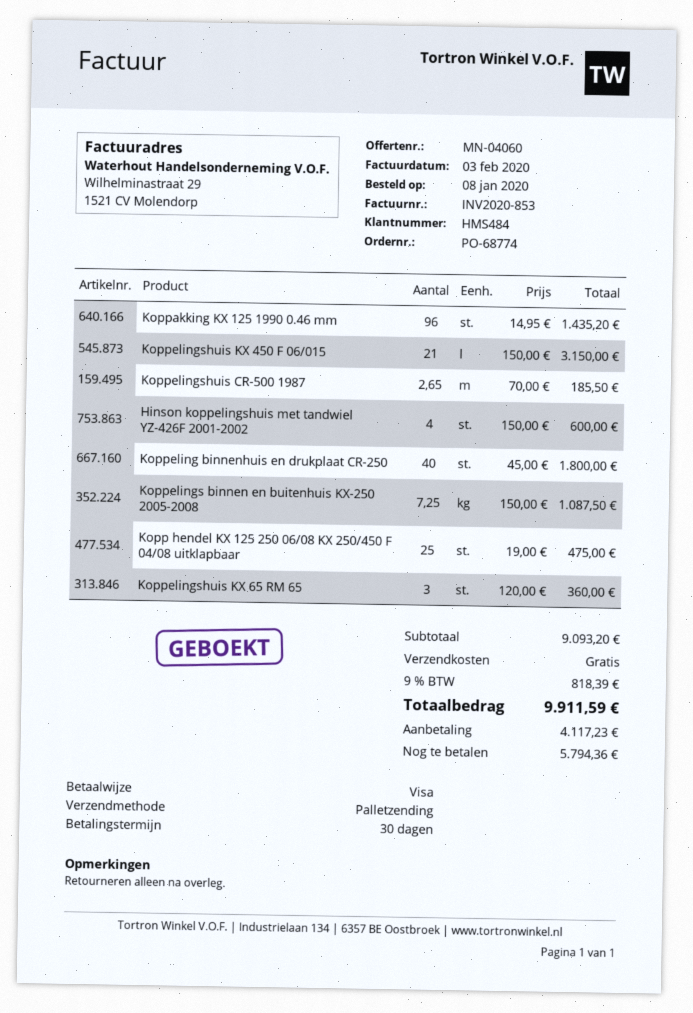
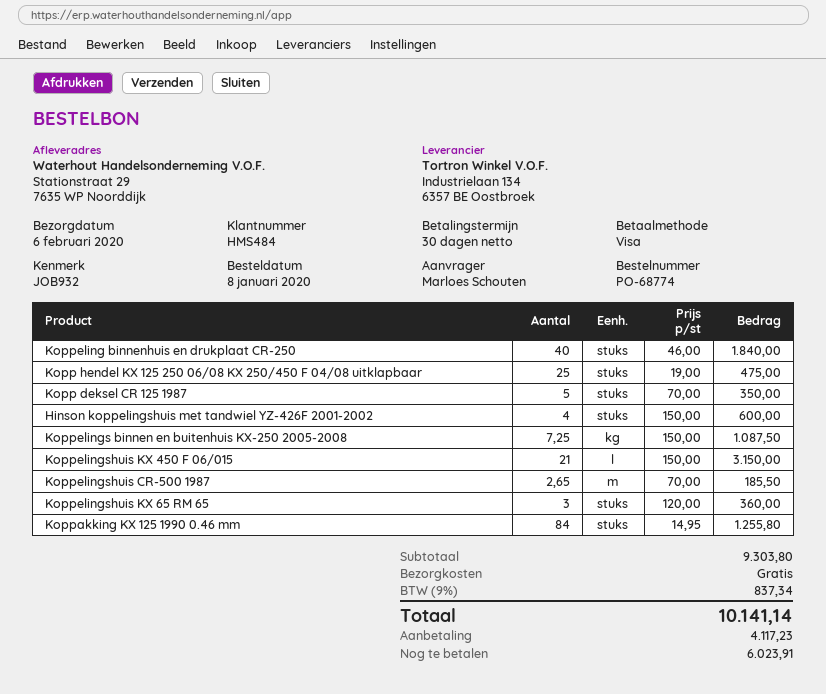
Koppakking KX 125 1990 0.46 mm: 96 x 14.95 = 1435.20 -> 84 x 14.95 = 1255.80
Koppeling binnenhuis en drukplaat CR-250: 40 x 45.00 = 1800.00 -> 40 x 46.00 = 1840.00
Kopp deksel CR 125 1987: none -> 5 x 70.00 = 350.00
subtotal: 9093.20 -> 9303.80
tax: 9% = 818.39 -> 9% = 837.34
total: 9911.59 -> 10141.14
balance: 5794.36 -> 6023.91

